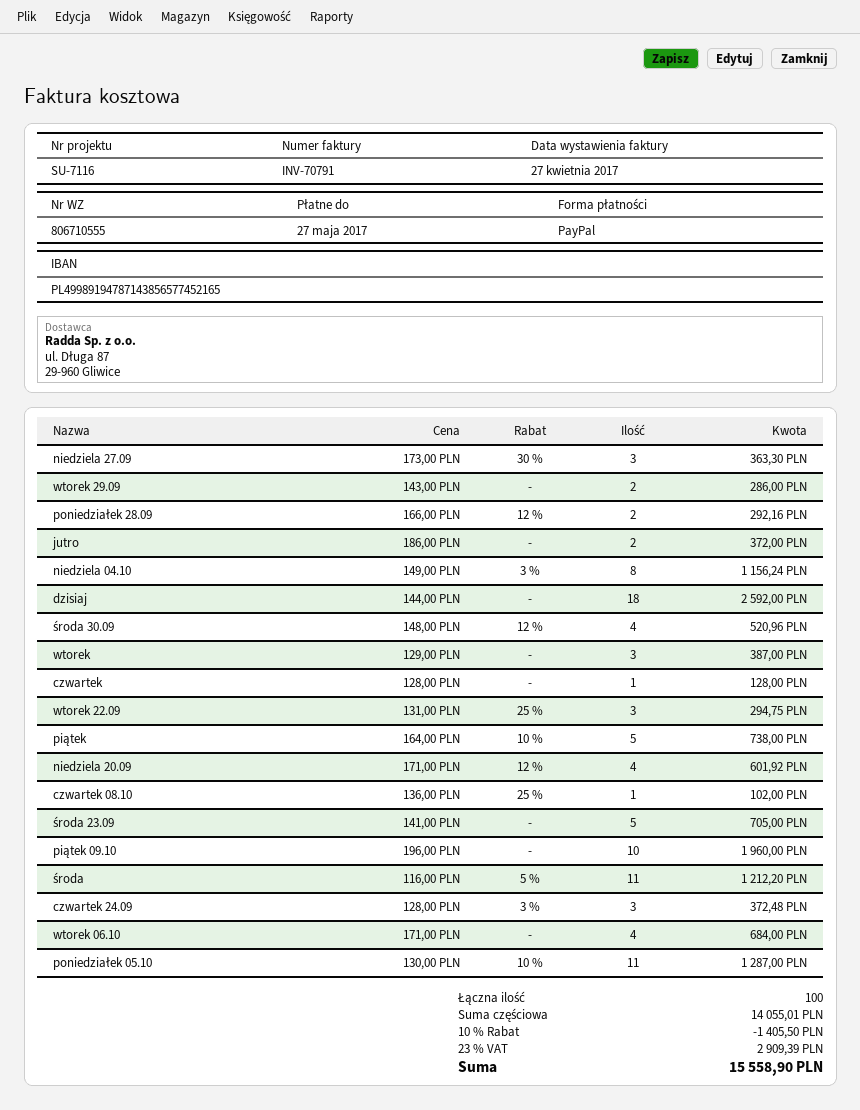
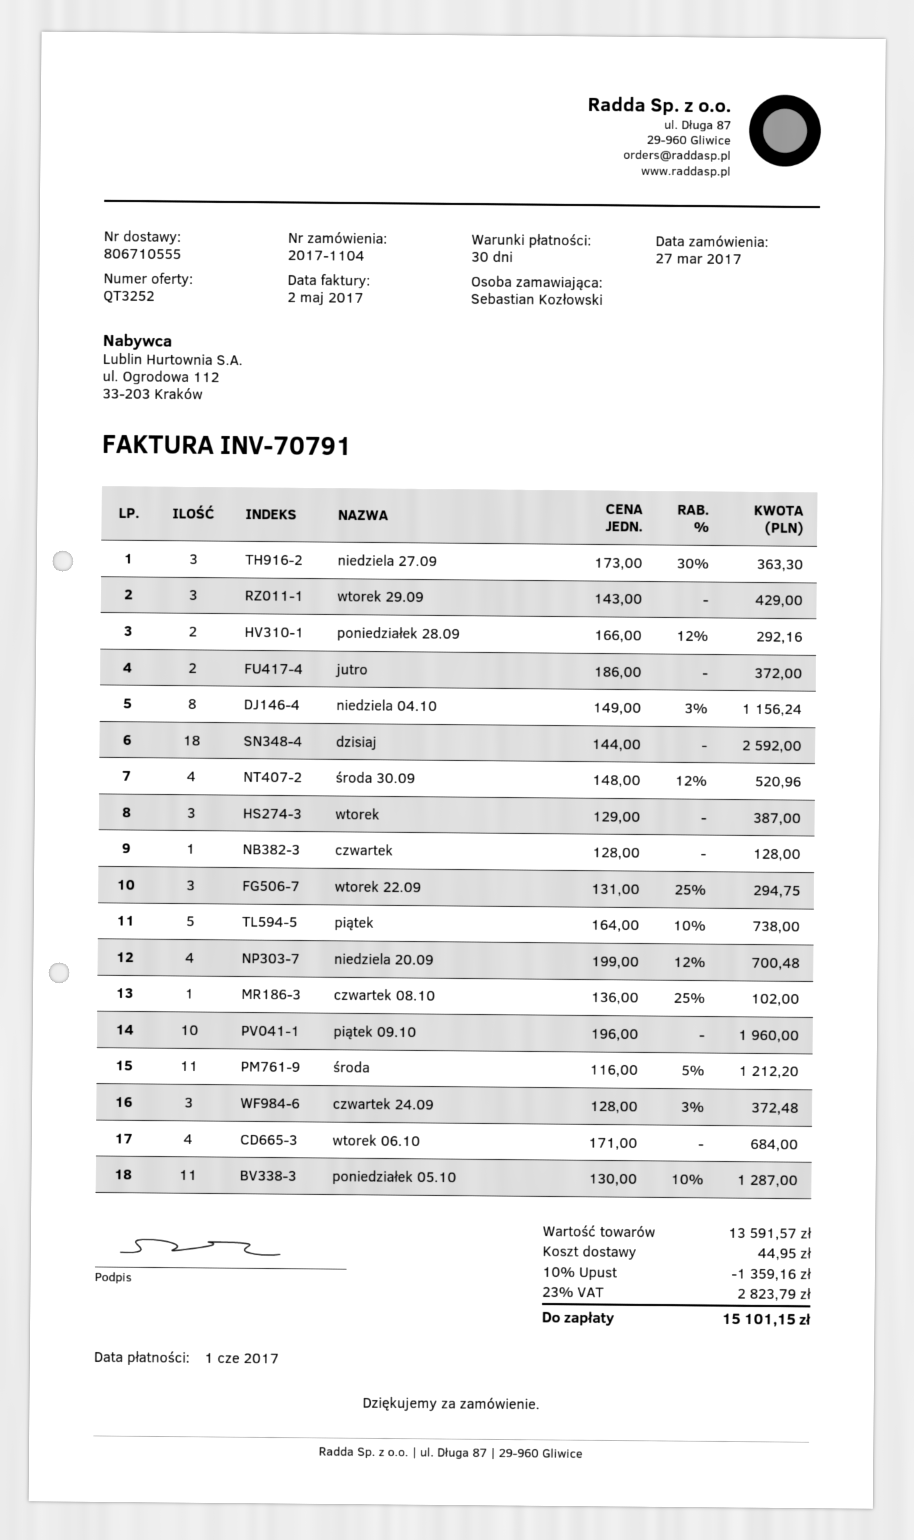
invoice date: 2017-04-27 -> 2017-05-02
due date: 2017-05-27 -> 2017-06-01
wtorek 29.09: 2 x 143.00 = 286.00 -> 3 x 143.00 = 429.00
niedziela 20.09: 4 x 171.00 - 12% = 601.92 -> 4 x 199.00 - 12% = 700.48
środa 23.09: 5 x 141.00 = 705.00 -> none
subtotal: 14055.01 -> 13591.57
discount: 10% = 1405.50 -> 10% = 1359.16
shipping: none -> 44.95
tax: 23% = 2909.39 -> 23% = 2823.79
total: 15558.90 -> 15101.15

